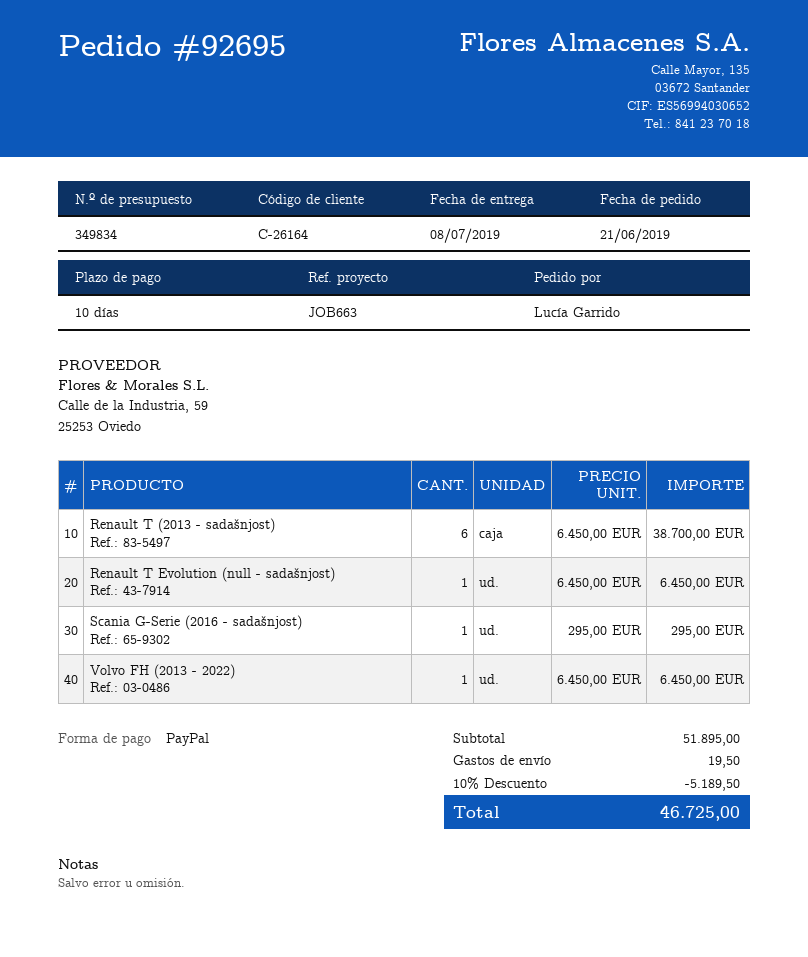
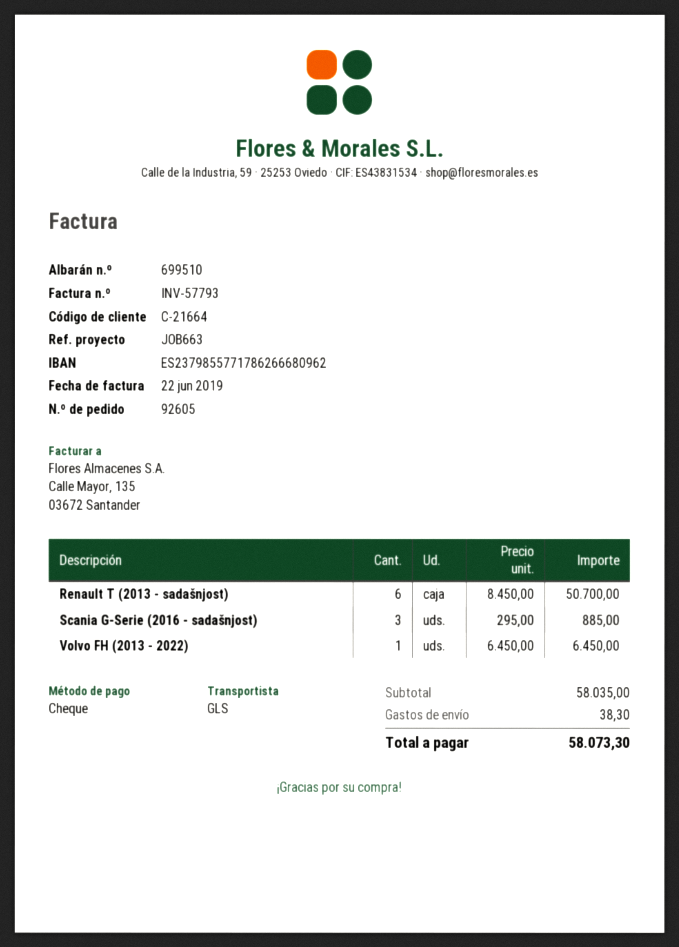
order number: 92695 -> 92605
customer number: C-26164 -> C-21664
payment method: PayPal -> cheque
Renault T (2013 - sadašnjost): 6 x 6450.00 = 38700.00 -> 6 x 8450.00 = 50700.00
Renault T Evolution (null - sadašnjost): 1 x 6450.00 = 6450.00 -> none
Scania G-Serie (2016 - sadašnjost): 1 x 295.00 = 295.00 -> 3 x 295.00 = 885.00
subtotal: 51895.00 -> 58035.00
discount: 10% = 5189.50 -> none
shipping: 19.50 -> 38.30
total: 46725.00 -> 58073.30

